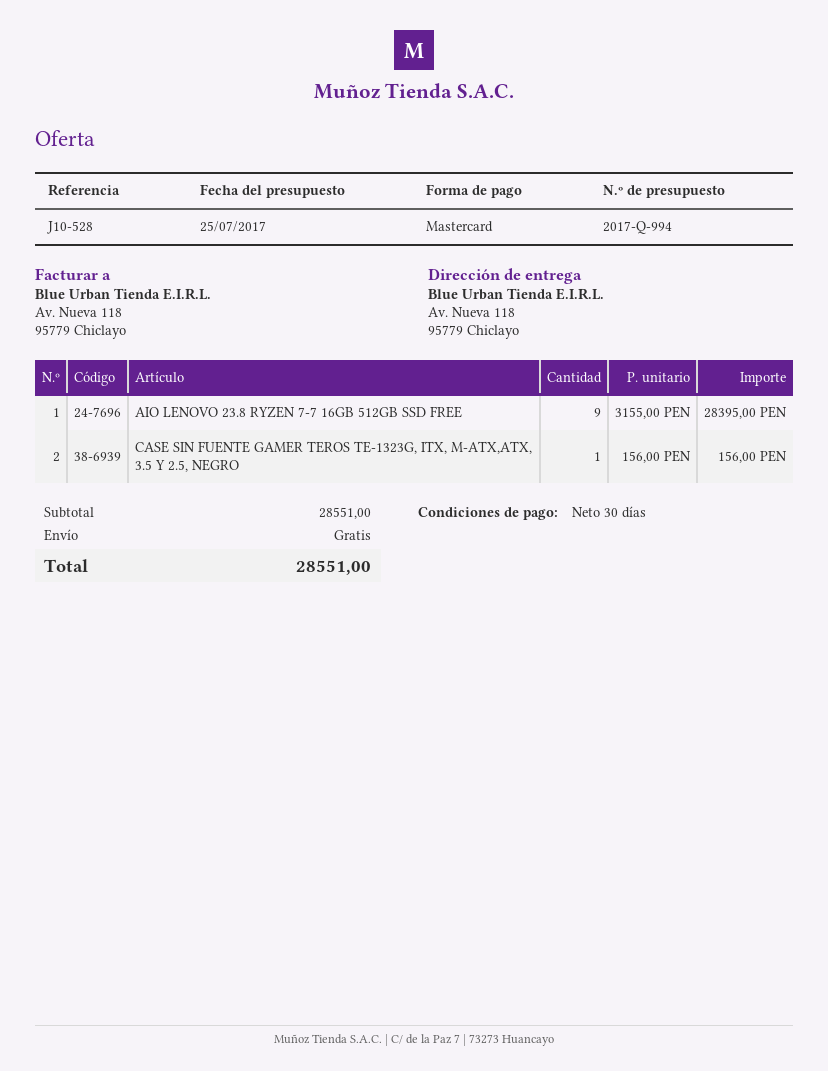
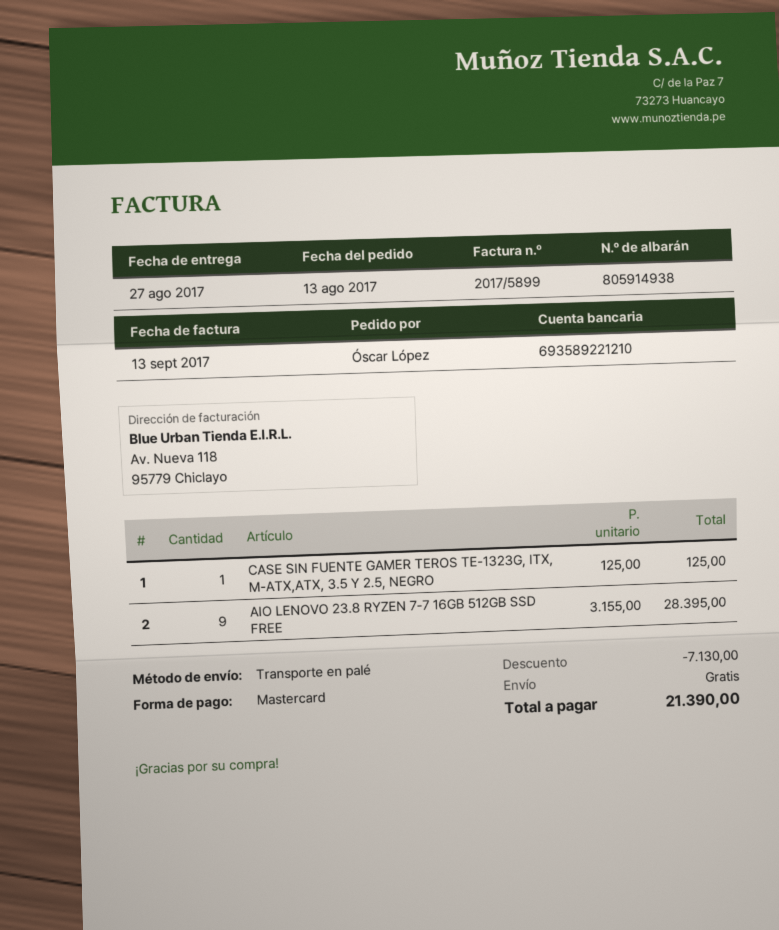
CASE SIN FUENTE GAMER TEROS TE-1323G, ITX, M-ATX,ATX, 3.5 Y 2.5, NEGRO: 1 x 156.00 = 156.00 -> 1 x 125.00 = 125.00
discount: none -> 7130.00
total: 28551.00 -> 21390.00

